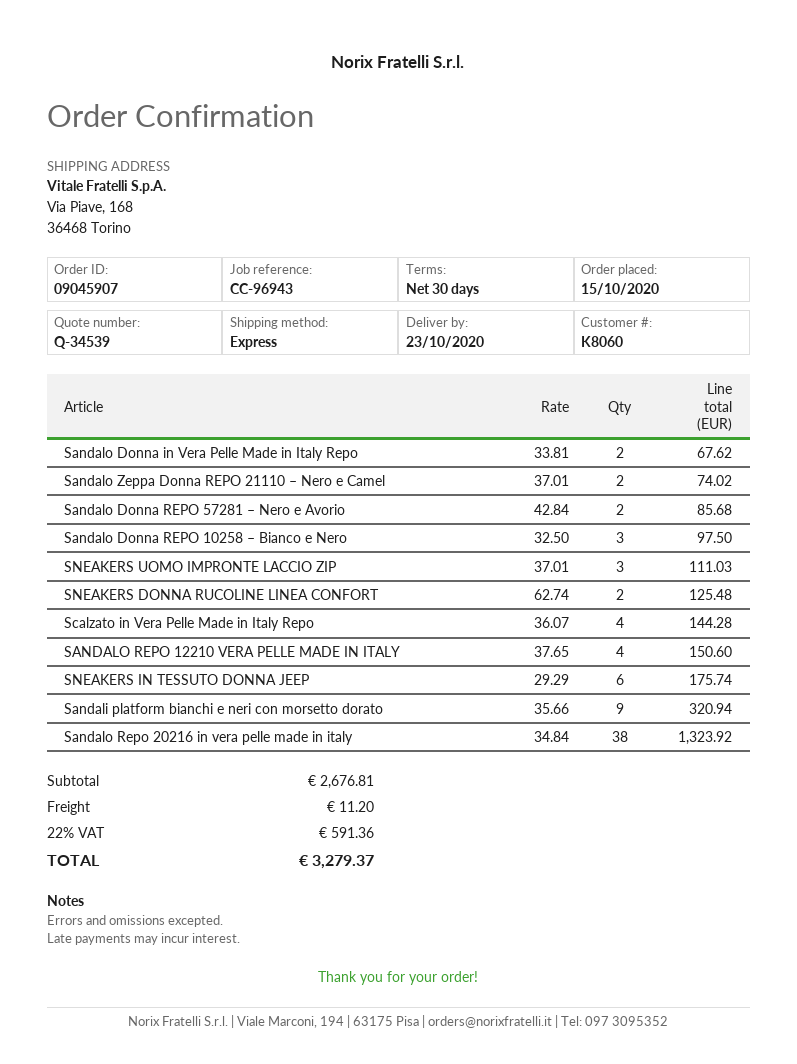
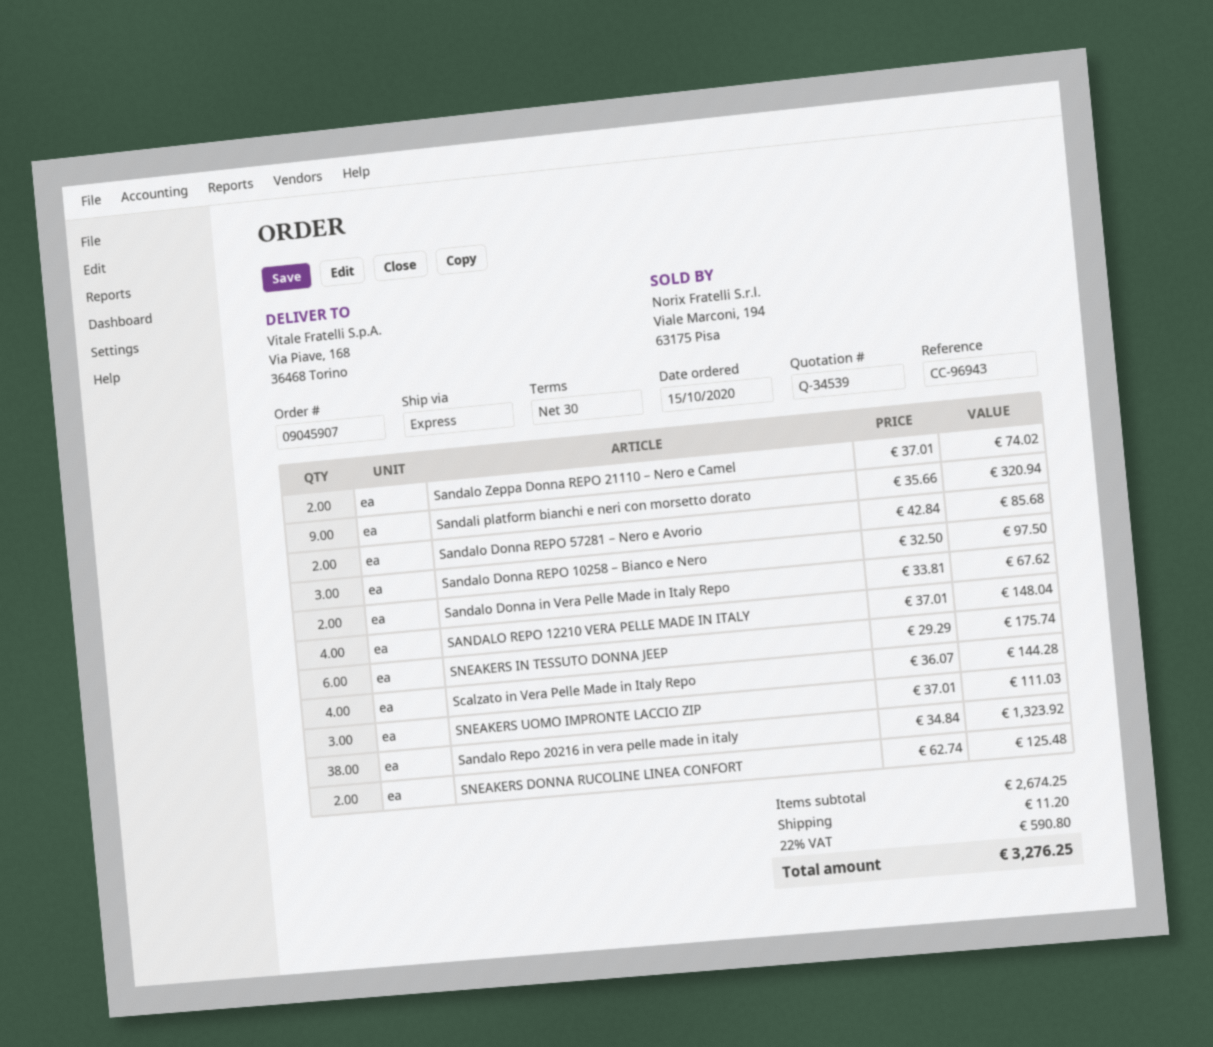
SANDALO REPO 12210 VERA PELLE MADE IN ITALY: 4 x 37.65 = 150.60 -> 4 x 37.01 = 148.04
subtotal: 2676.81 -> 2674.25
tax: 22% = 591.36 -> 22% = 590.80
total: 3279.37 -> 3276.25

